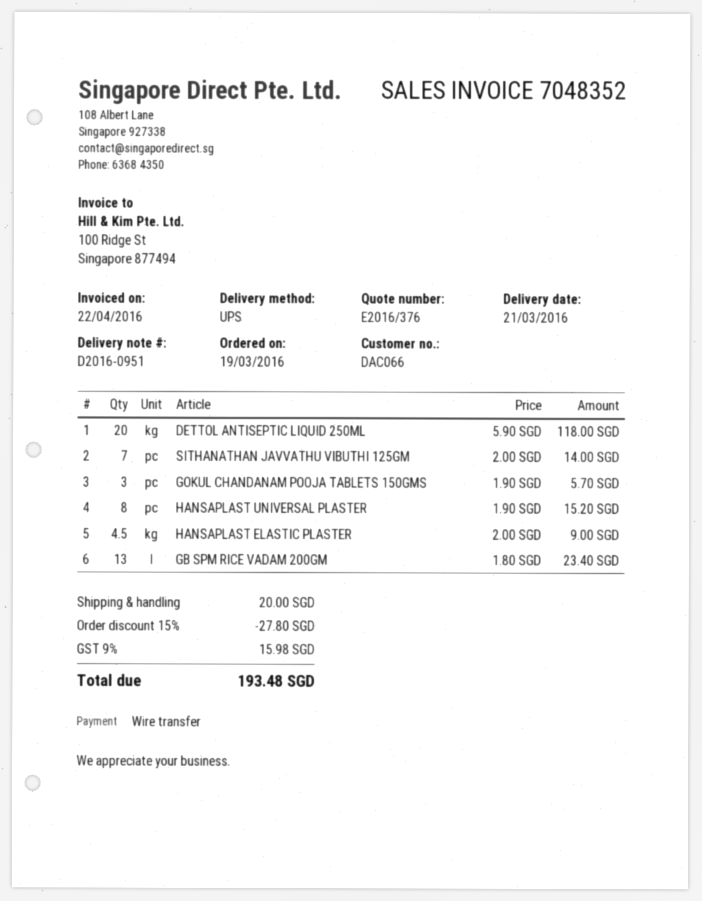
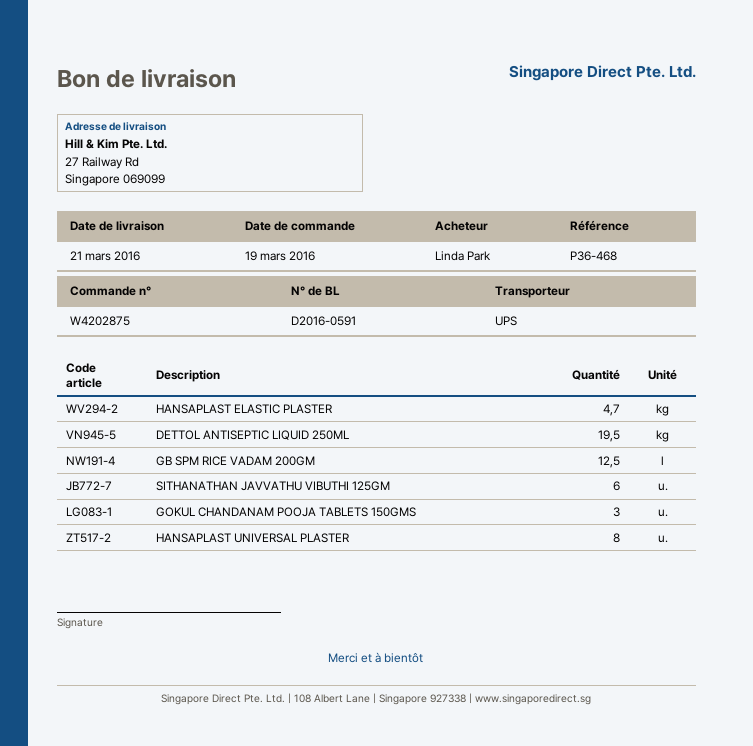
delivery note number: D2016-0951 -> D2016-0591
DETTOL ANTISEPTIC LIQUID 250ML: 20 -> 19.5
SITHANATHAN JAVVATHU VIBUTHI 125GM: 7 -> 6
HANSAPLAST ELASTIC PLASTER: 4.5 -> 4.7
GB SPM RICE VADAM 200GM: 13 -> 12.5

